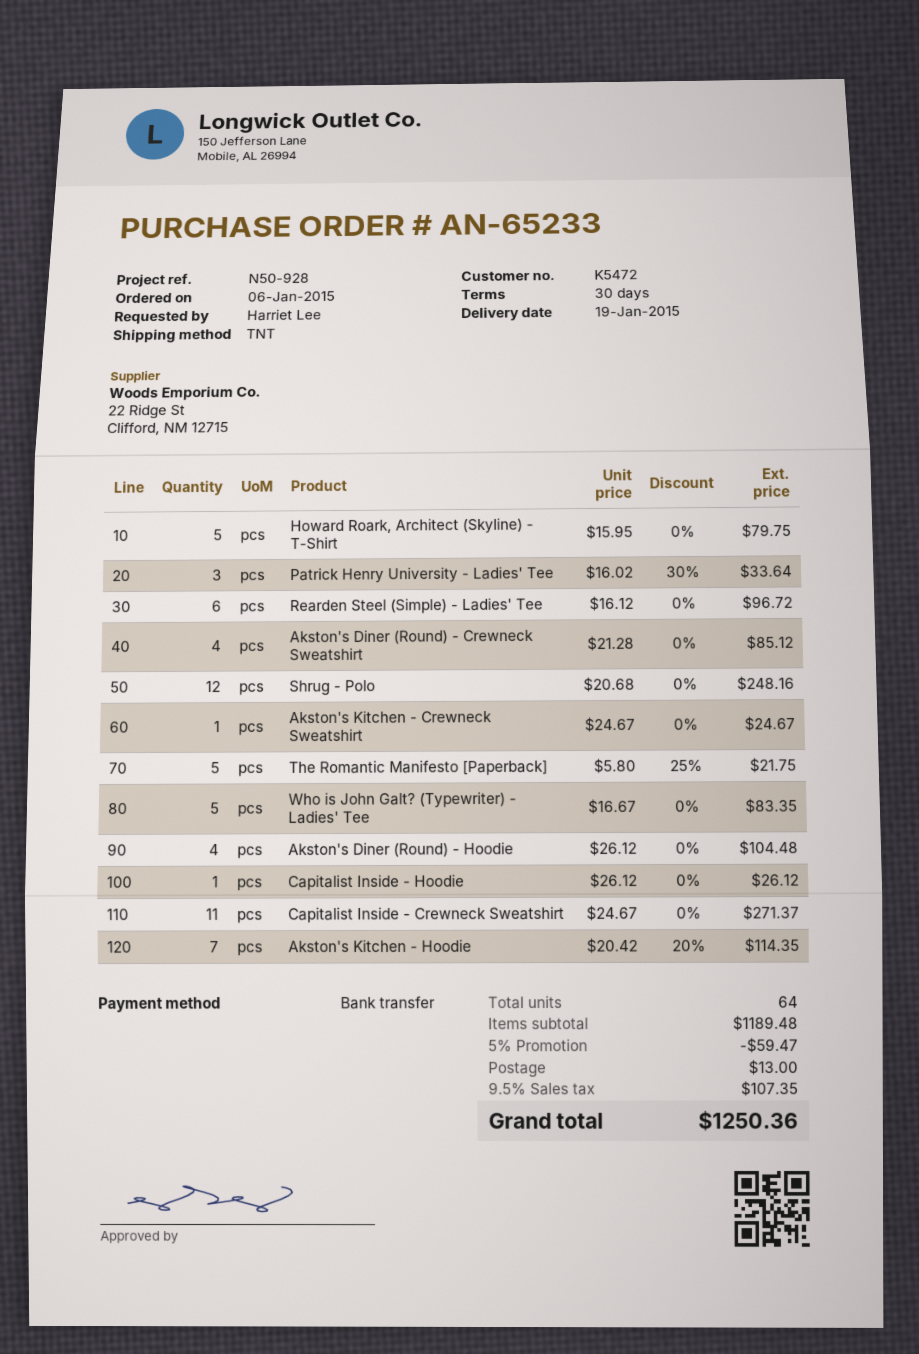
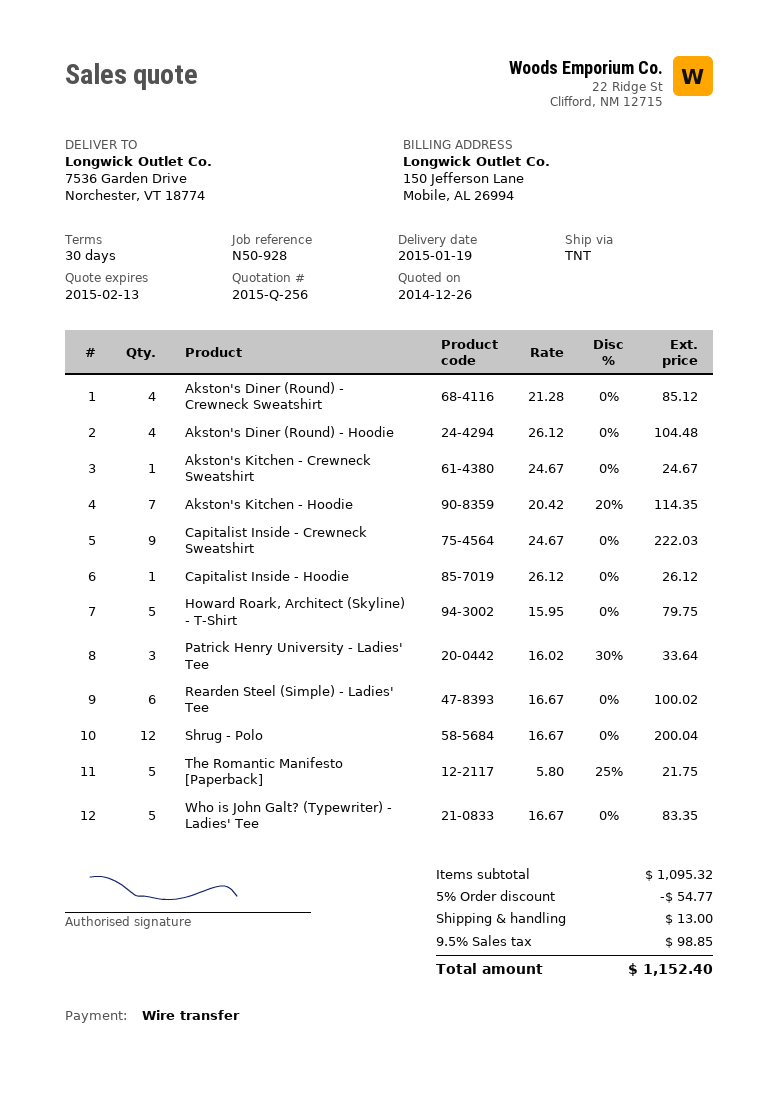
Rearden Steel (Simple) - Ladies' Tee: 6 x 16.12 = 96.72 -> 6 x 16.67 = 100.02
Shrug - Polo: 12 x 20.68 = 248.16 -> 12 x 16.67 = 200.04
Capitalist Inside - Crewneck Sweatshirt: 11 x 24.67 = 271.37 -> 9 x 24.67 = 222.03
subtotal: 1189.48 -> 1095.32
discount: 5% = 59.47 -> 5% = 54.77
tax: 9.5% = 107.35 -> 9.5% = 98.85
total: 1250.36 -> 1152.40

